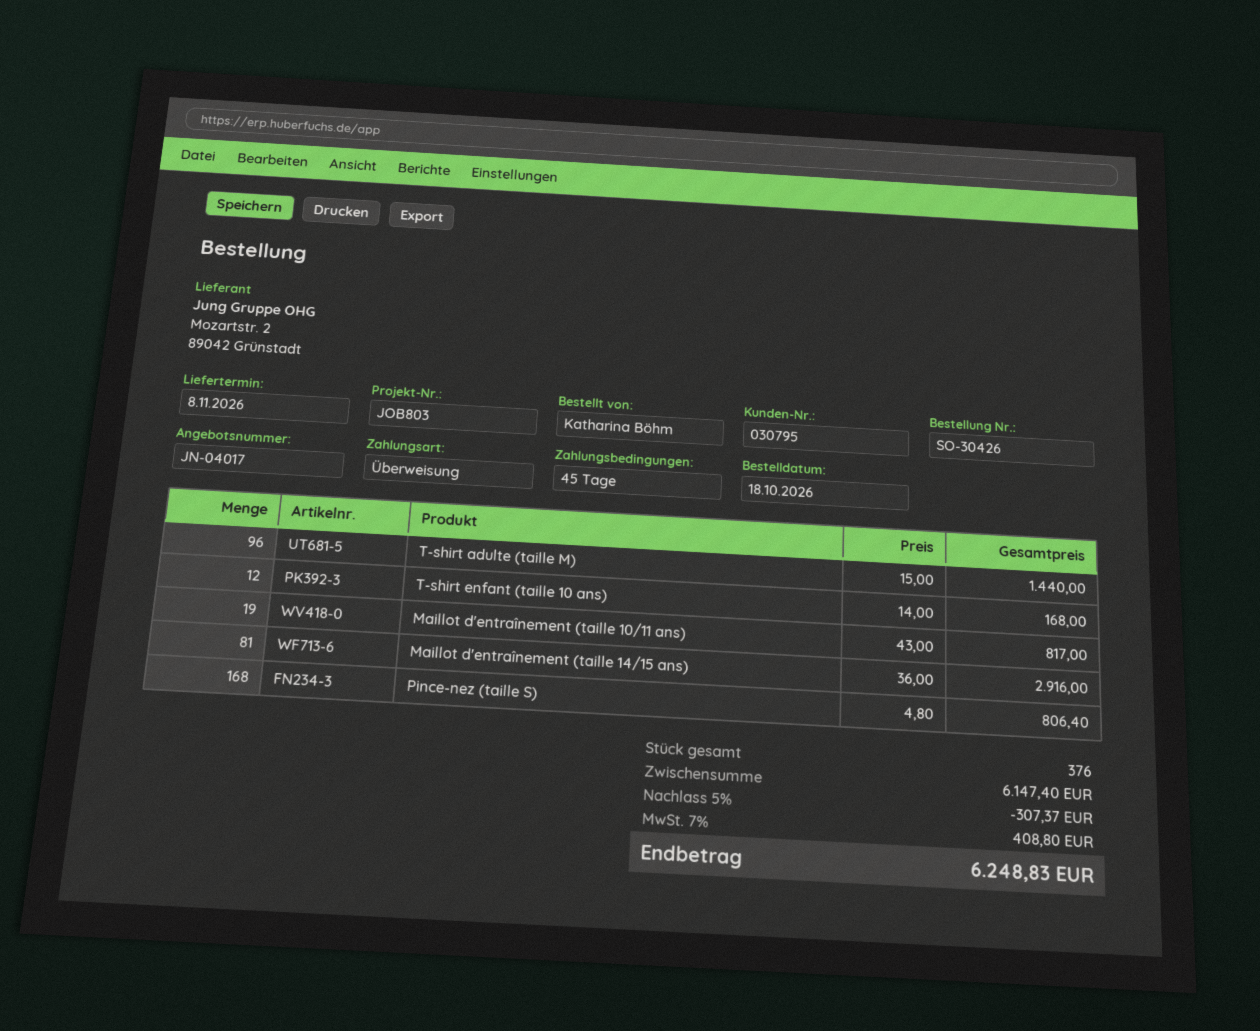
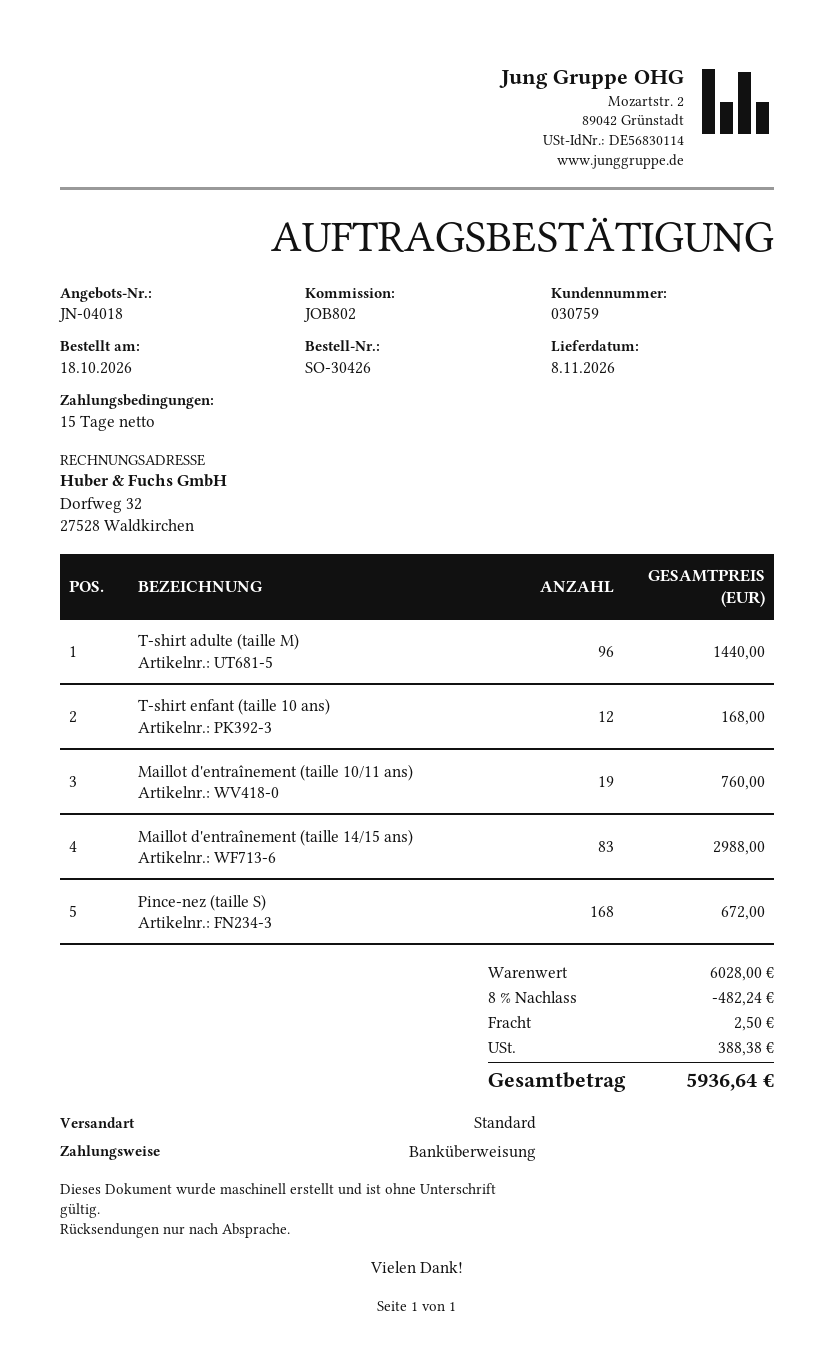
quote number: JN-04017 -> JN-04018
payment terms: 45 days -> 15 days
customer number: 030795 -> 030759
reference: JOB803 -> JOB802
Maillot d'entraînement (taille 10/11 ans): 19 for 817.00 -> 19 for 760.00
Maillot d'entraînement (taille 14/15 ans): 81 for 2916.00 -> 83 for 2988.00
Pince-nez (taille S): 168 for 806.40 -> 168 for 672.00
subtotal: 6147.40 -> 6028.00
discount: 5% = 307.37 -> 8% = 482.24
shipping: none -> 2.50
tax: 408.80 -> 388.38
total: 6248.83 -> 5936.64

